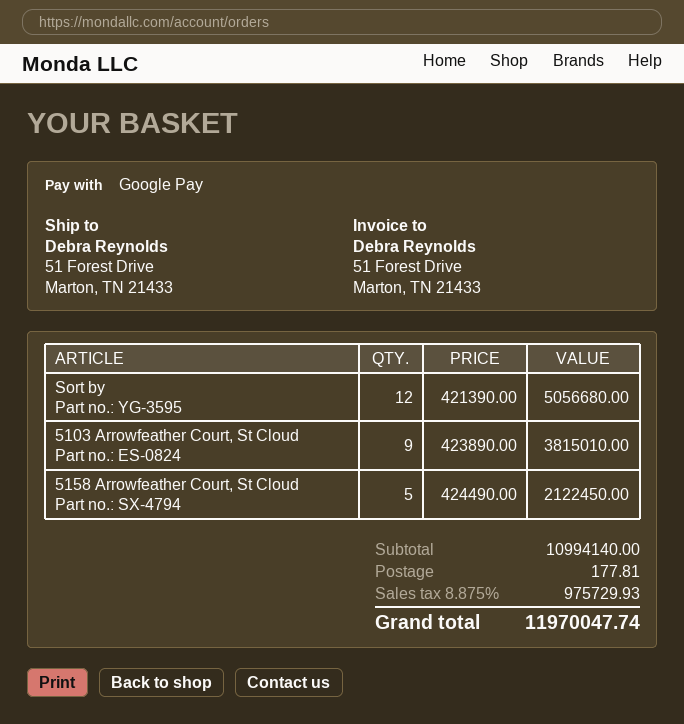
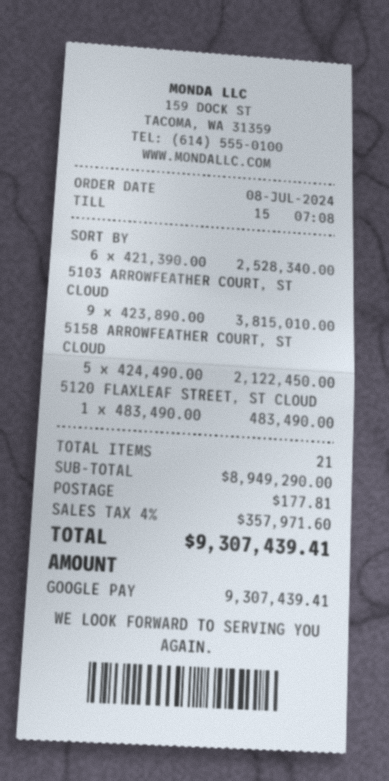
Sort by: 12 x 421390.00 = 5056680.00 -> 6 x 421390.00 = 2528340.00
5120 FLAXLEAF STREET, ST CLOUD: none -> 1 x 483490.00 = 483490.00
subtotal: 10994140.00 -> 8949290.00
tax: 8.875% = 975729.93 -> 4% = 357971.60
total: 11970047.74 -> 9307439.41

